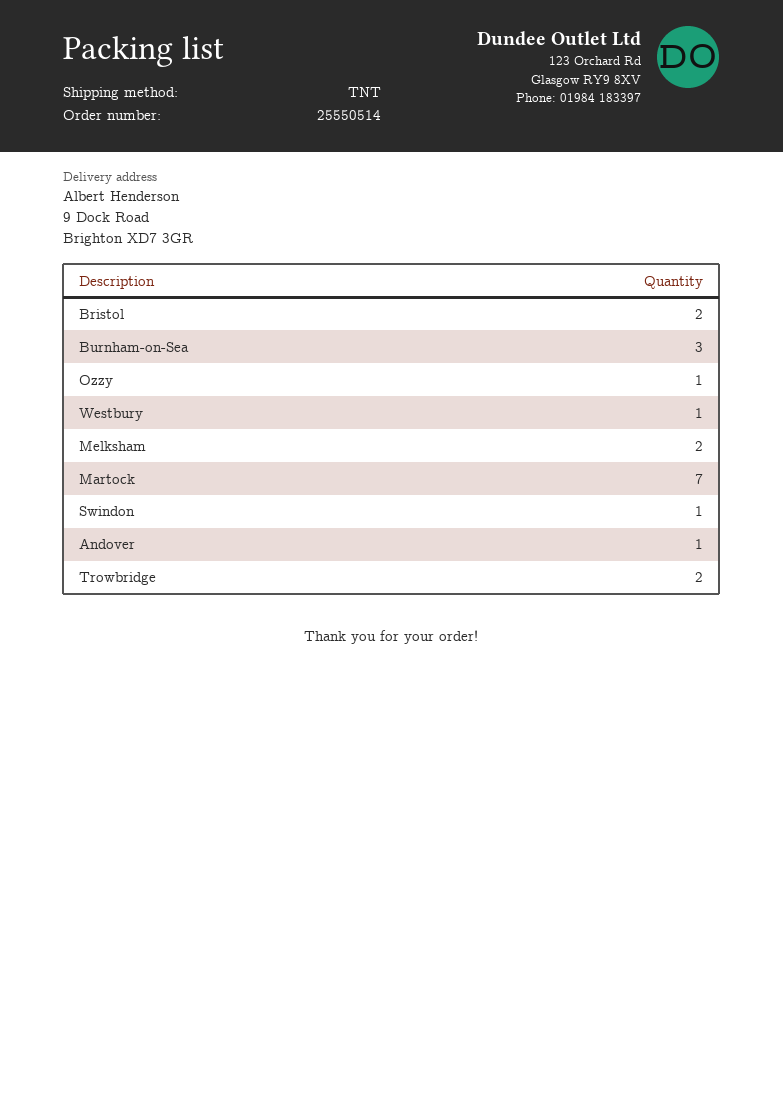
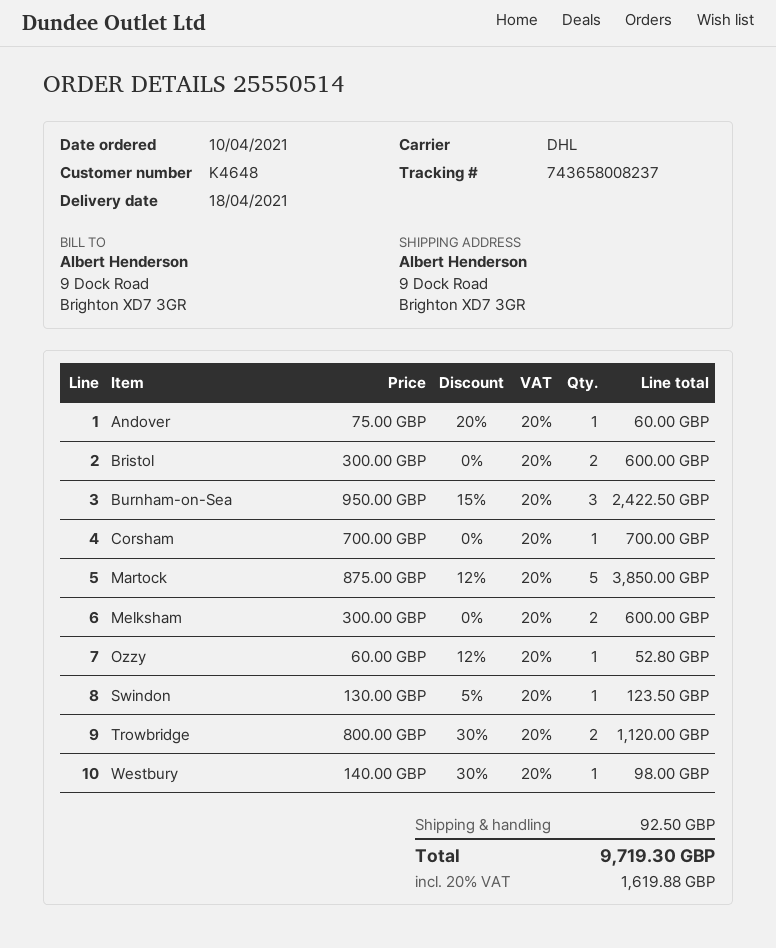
shipping method: TNT -> DHL
Martock: 7 -> 5
Corsham: none -> 1

